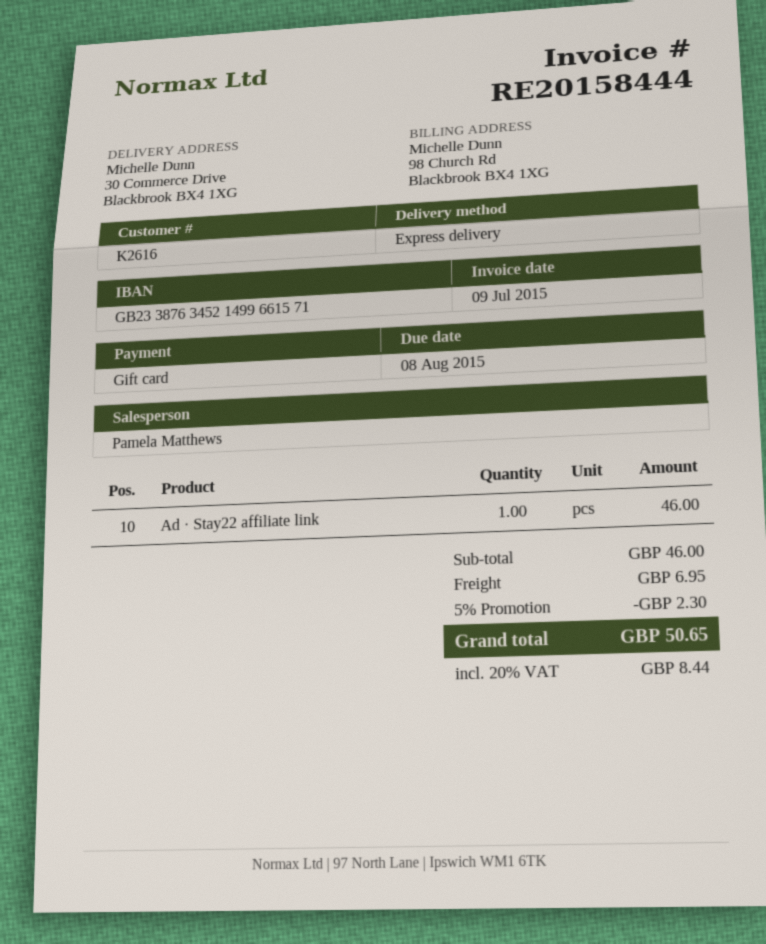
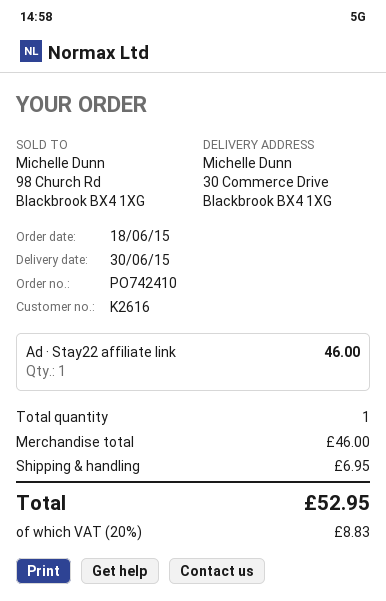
discount: 5% = 2.30 -> none
tax: 20% = 8.44 -> 20% = 8.83
total: 50.65 -> 52.95

